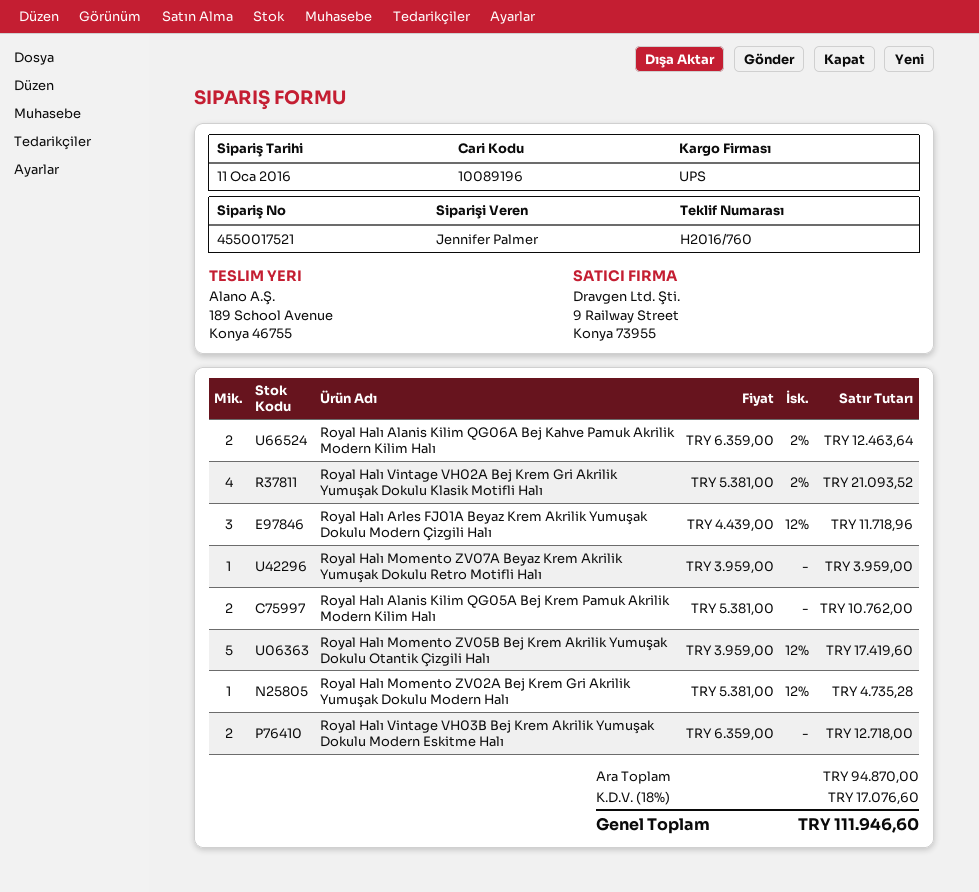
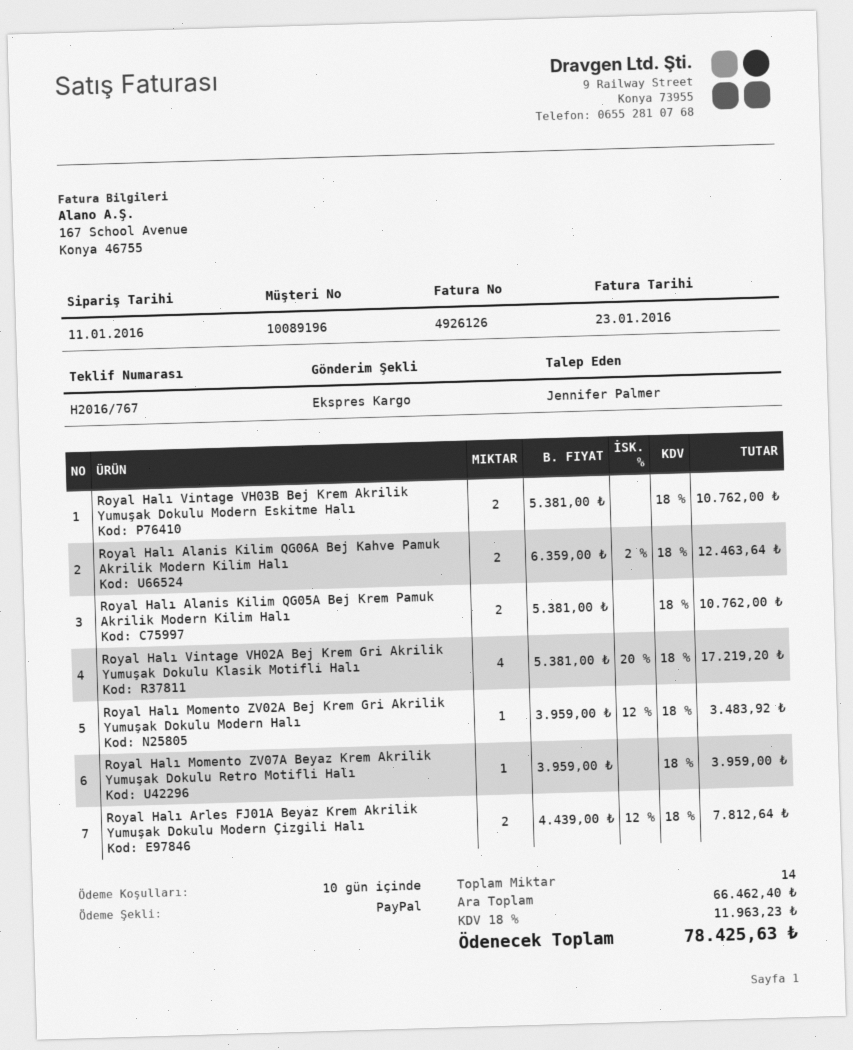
quote number: H2016/760 -> H2016/767
shipping method: UPS -> express
Royal Halı Vintage VH02A Bej Krem Gri Akrilik Yumuşak Dokulu Klasik Motifli Halı: 4 x 5381.00 - 2% = 21093.52 -> 4 x 5381.00 - 20% = 17219.20
Royal Halı Arles FJ01A Beyaz Krem Akrilik Yumuşak Dokulu Modern Çizgili Halı: 3 x 4439.00 - 12% = 11718.96 -> 2 x 4439.00 - 12% = 7812.64
Royal Halı Momento ZV05B Bej Krem Akrilik Yumuşak Dokulu Otantik Çizgili Halı: 5 x 3959.00 - 12% = 17419.60 -> none
Royal Halı Momento ZV02A Bej Krem Gri Akrilik Yumuşak Dokulu Modern Halı: 1 x 5381.00 - 12% = 4735.28 -> 1 x 3959.00 - 12% = 3483.92
Royal Halı Vintage VH03B Bej Krem Akrilik Yumuşak Dokulu Modern Eskitme Halı: 2 x 6359.00 = 12718.00 -> 2 x 5381.00 = 10762.00
subtotal: 94870.00 -> 66462.40
tax: 18% = 17076.60 -> 18% = 11963.23
total: 111946.60 -> 78425.63

